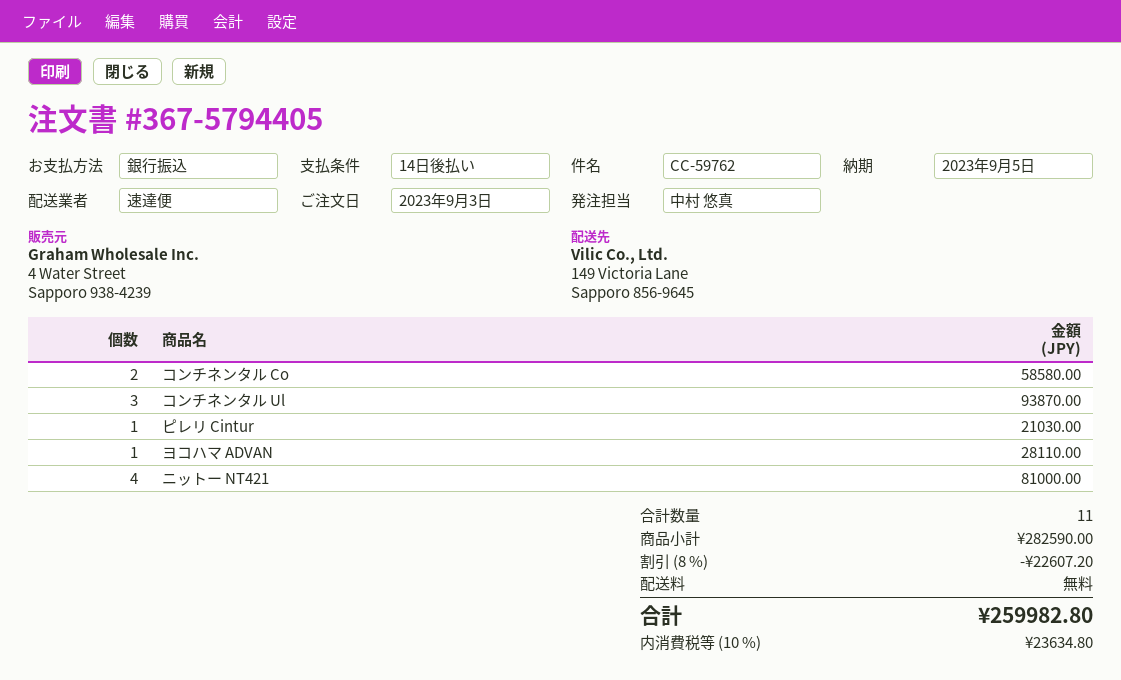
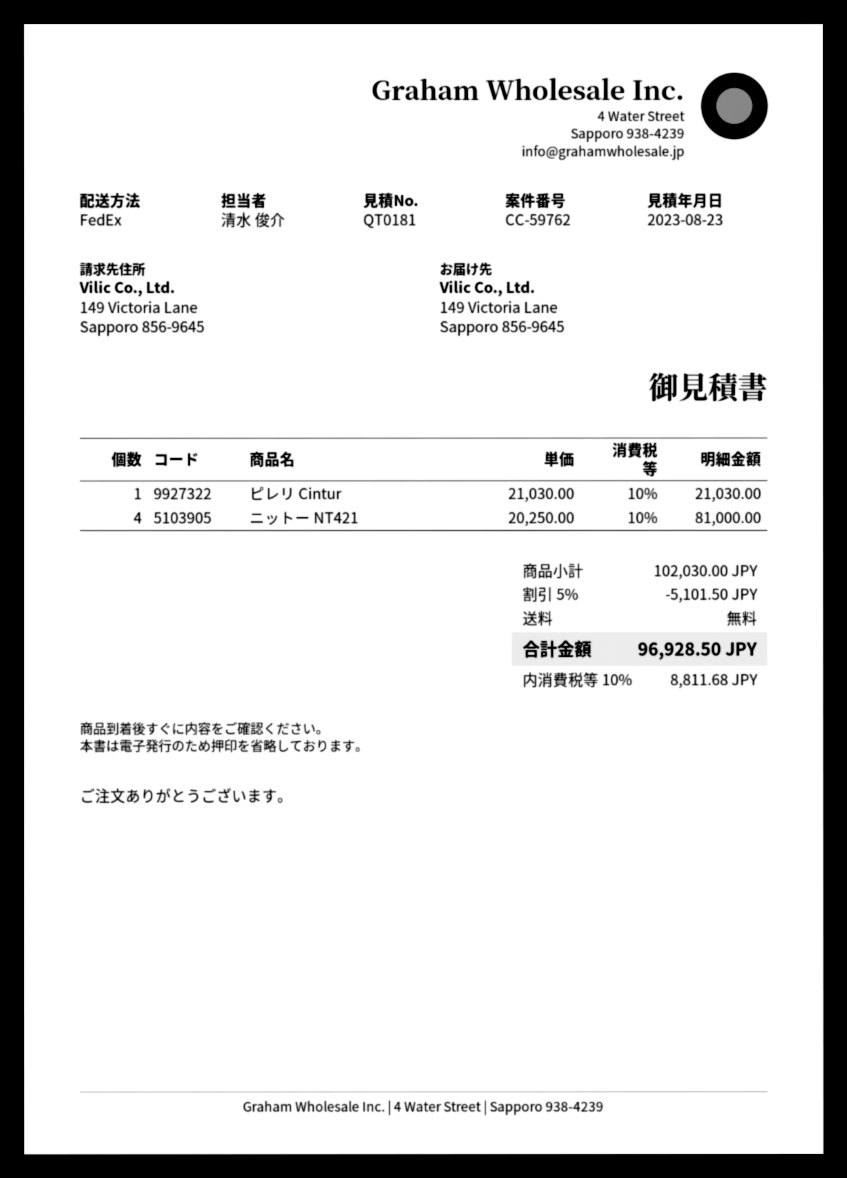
shipping method: express -> FedEx
コンチネンタル Co: 2 for 58580.00 -> none
コンチネンタル Ul: 3 for 93870.00 -> none
ヨコハマ ADVAN: 1 for 28110.00 -> none
subtotal: 282590.00 -> 102030.00
discount: 8% = 22607.20 -> 5% = 5101.50
tax: 10% = 23634.80 -> 10% = 8811.68
total: 259982.80 -> 96928.50

